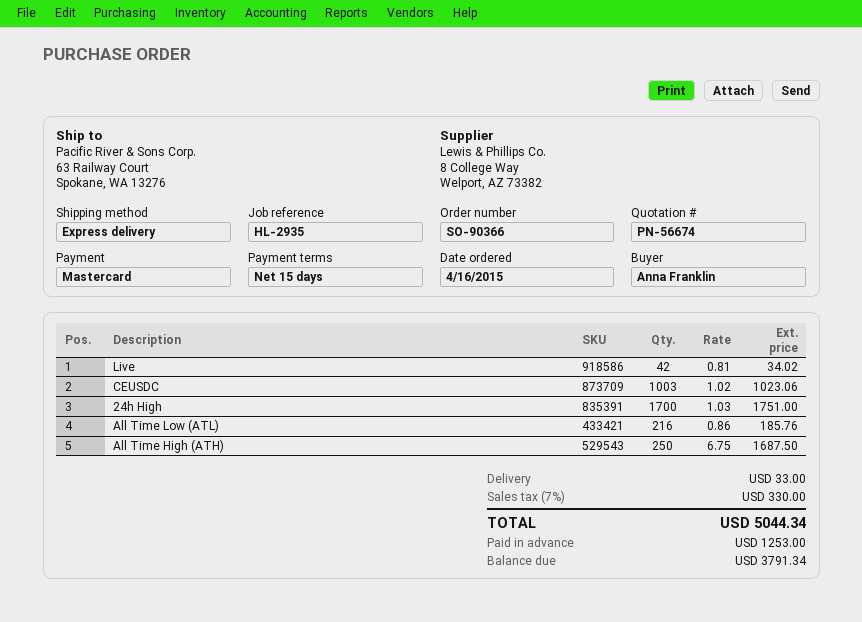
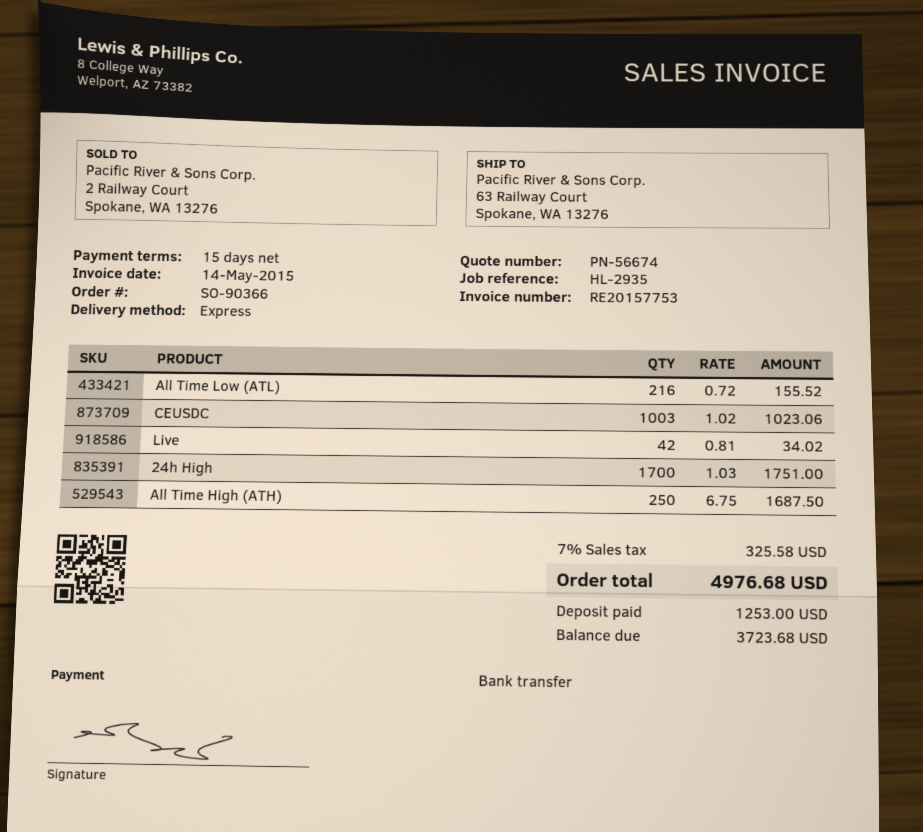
payment method: Mastercard -> bank transfer
All Time Low (ATL): 216 x 0.86 = 185.76 -> 216 x 0.72 = 155.52
shipping: 33.00 -> none
tax: 7% = 330.00 -> 7% = 325.58
total: 5044.34 -> 4976.68
balance: 3791.34 -> 3723.68

